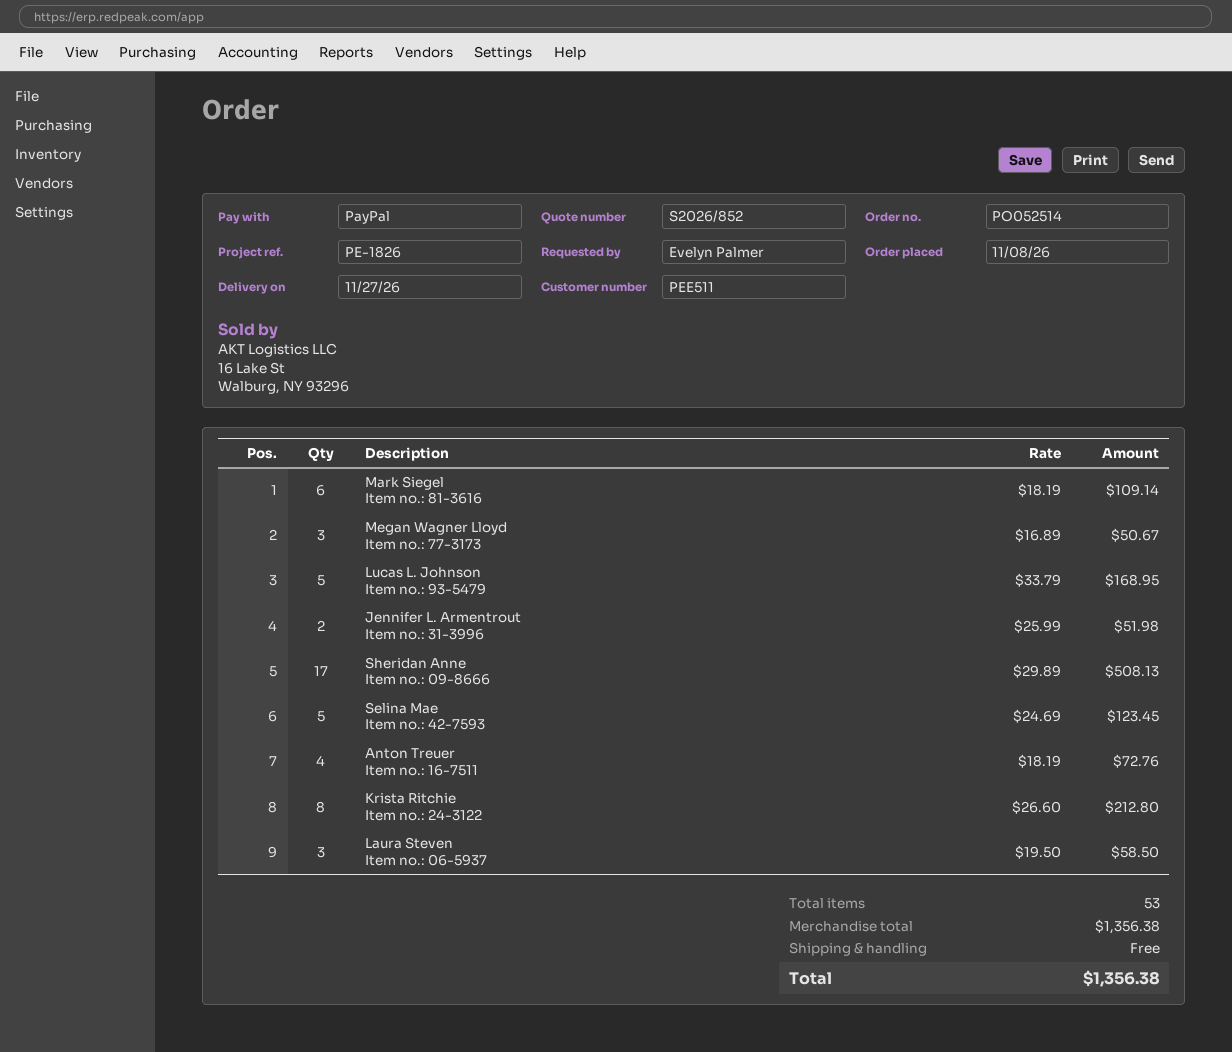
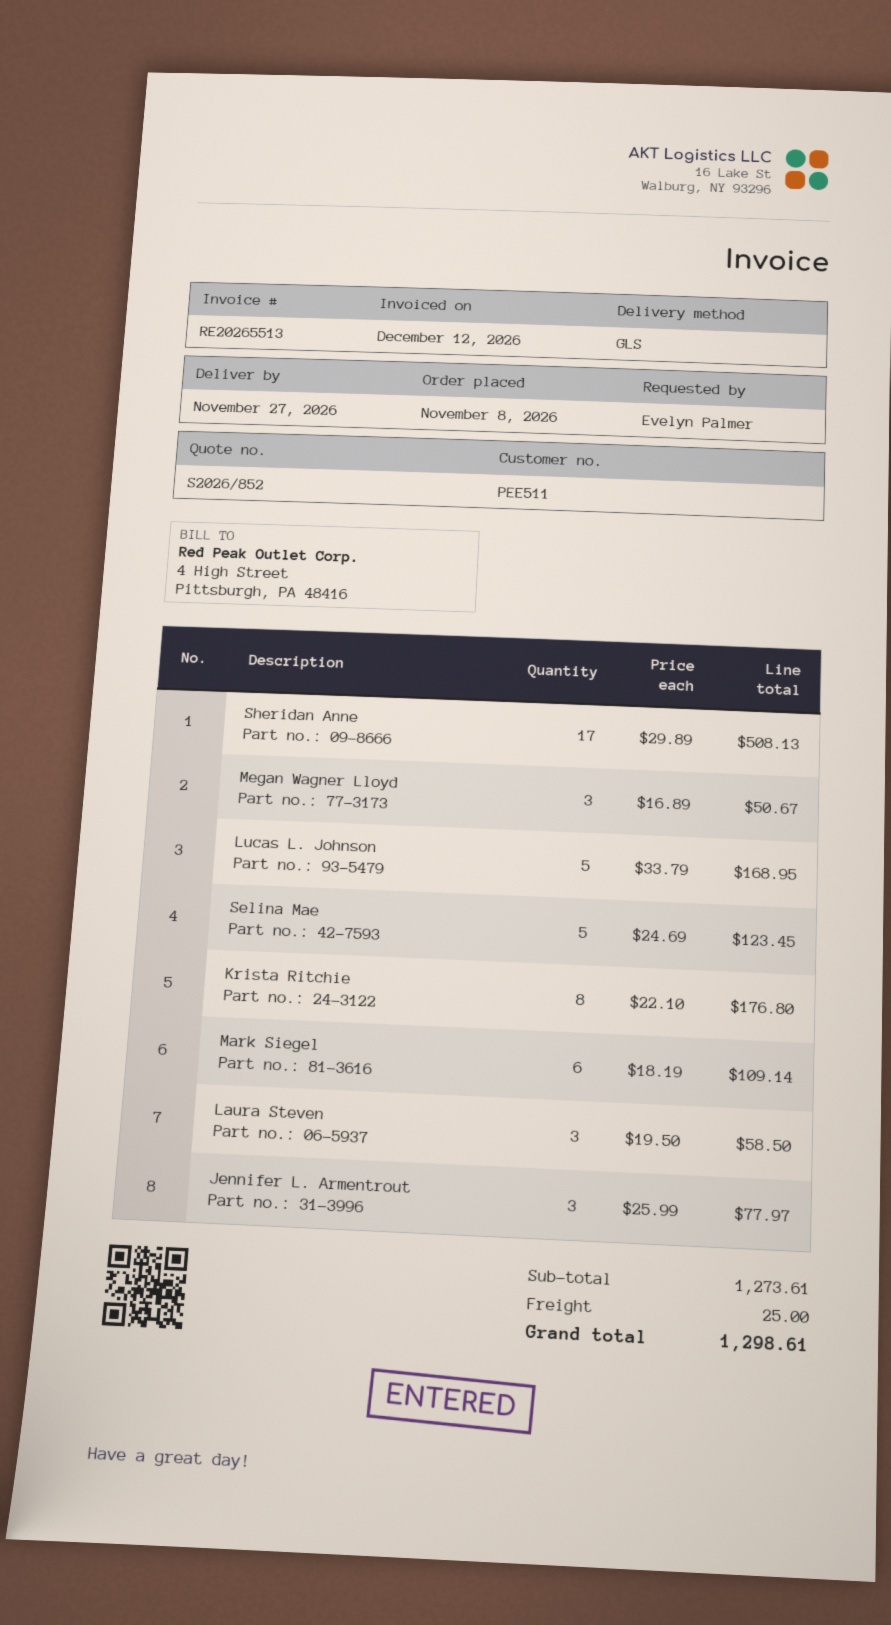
Jennifer L. Armentrout: 2 x 25.99 = 51.98 -> 3 x 25.99 = 77.97
Anton Treuer: 4 x 18.19 = 72.76 -> none
Krista Ritchie: 8 x 26.60 = 212.80 -> 8 x 22.10 = 176.80
subtotal: 1356.38 -> 1273.61
shipping: 0.00 -> 25.00
total: 1356.38 -> 1298.61

